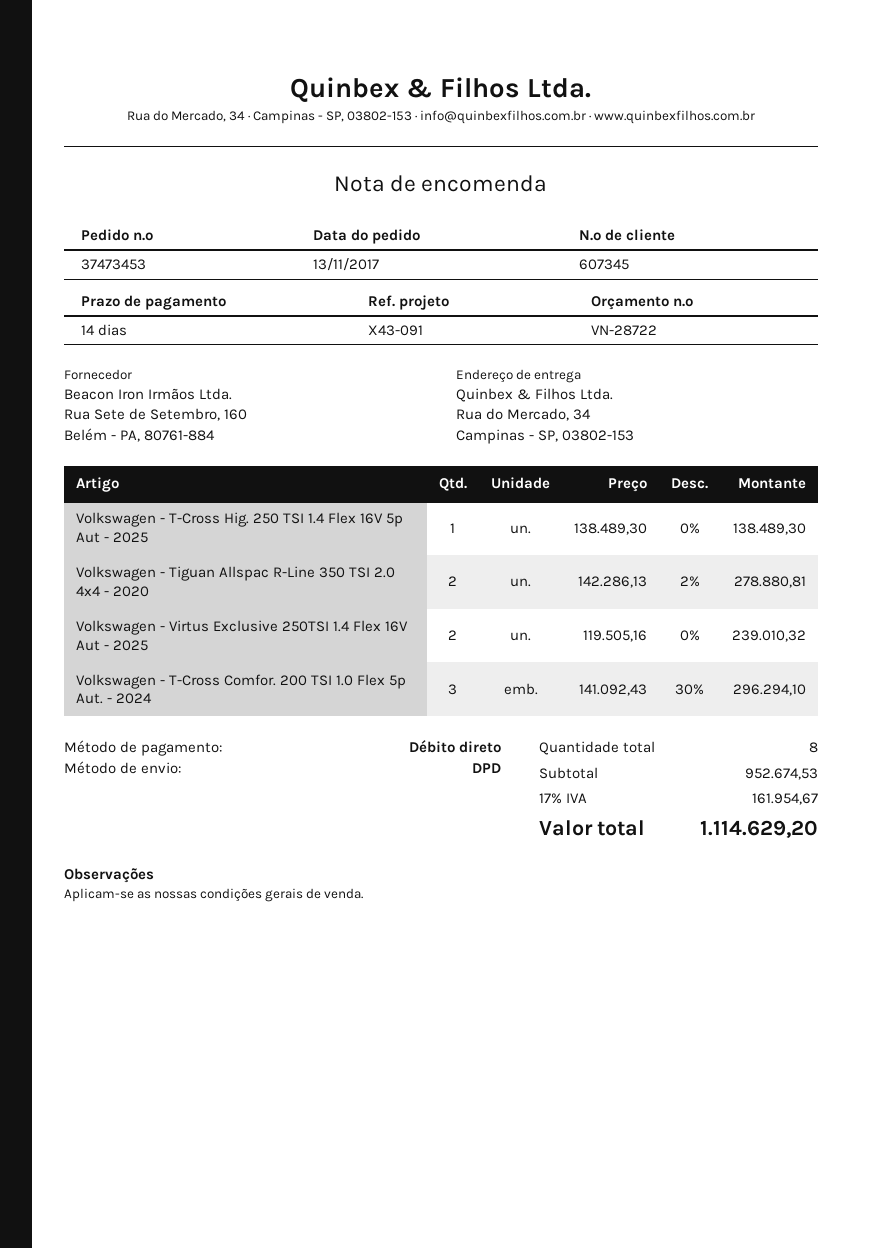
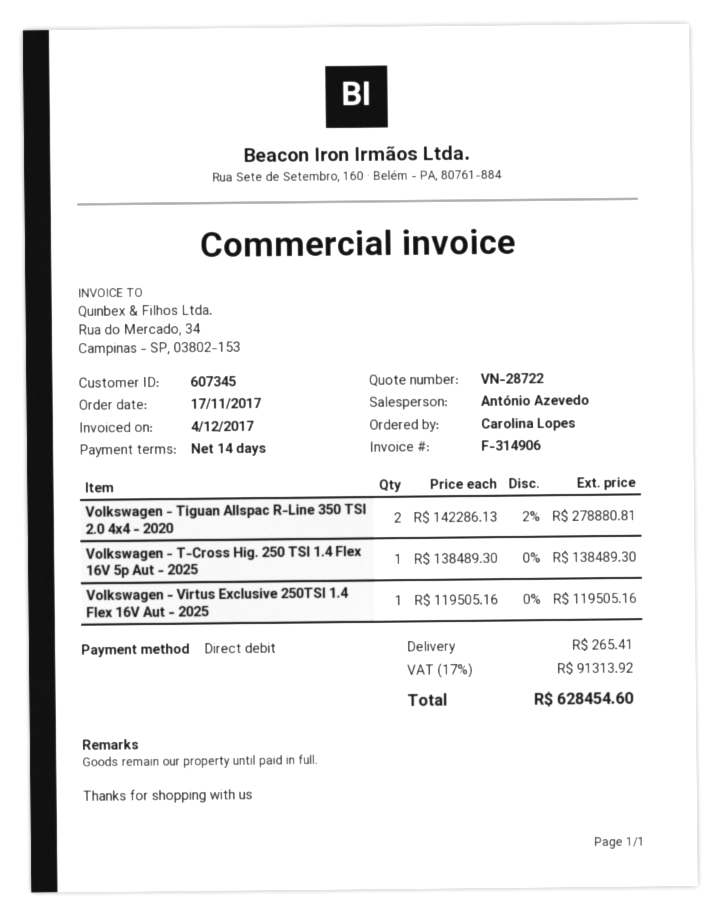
order date: 2017-11-13 -> 2017-11-17
Volkswagen - Virtus Exclusive 250TSI 1.4 Flex 16V Aut - 2025: 2 x 119505.16 = 239010.32 -> 1 x 119505.16 = 119505.16
Volkswagen - T-Cross Comfor. 200 TSI 1.0 Flex 5p Aut. - 2024: 3 x 141092.43 - 30% = 296294.10 -> none
shipping: none -> 265.41
tax: 17% = 161954.67 -> 17% = 91313.92
total: 1114629.20 -> 628454.60

